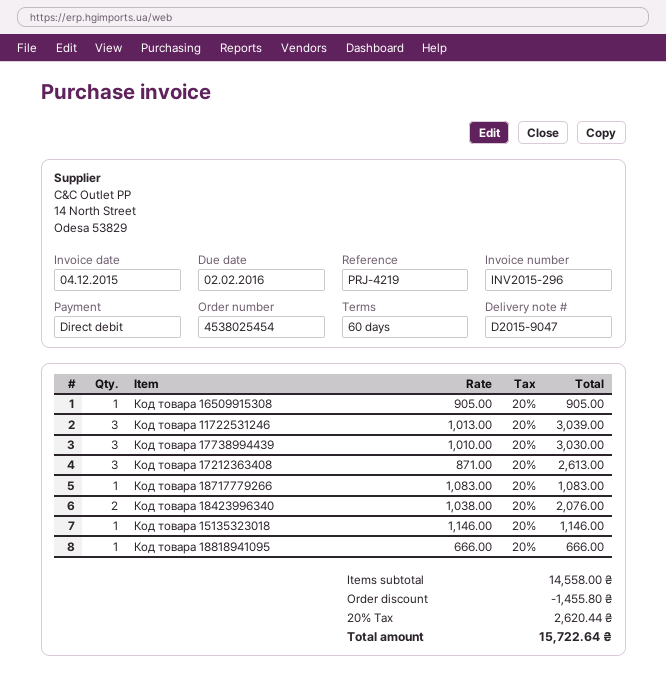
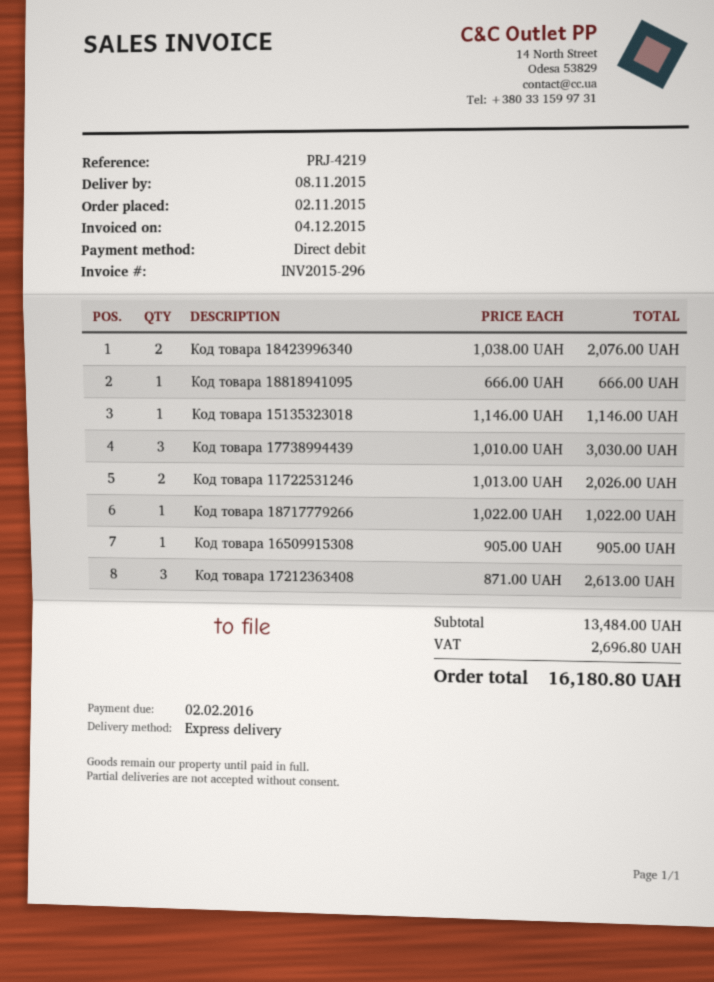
Код товара 11722531246: 3 x 1013.00 = 3039.00 -> 2 x 1013.00 = 2026.00
Код товара 18717779266: 1 x 1083.00 = 1083.00 -> 1 x 1022.00 = 1022.00
subtotal: 14558.00 -> 13484.00
discount: 1455.80 -> none
tax: 2620.44 -> 2696.80
total: 15722.64 -> 16180.80

